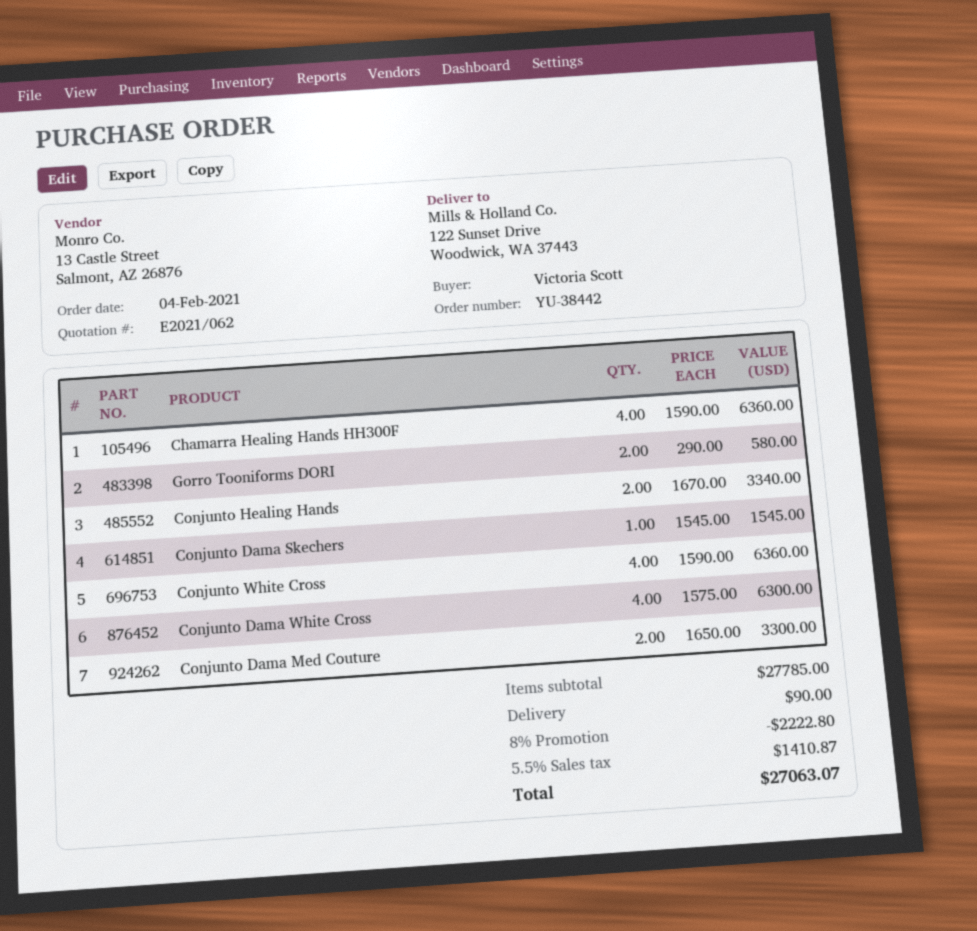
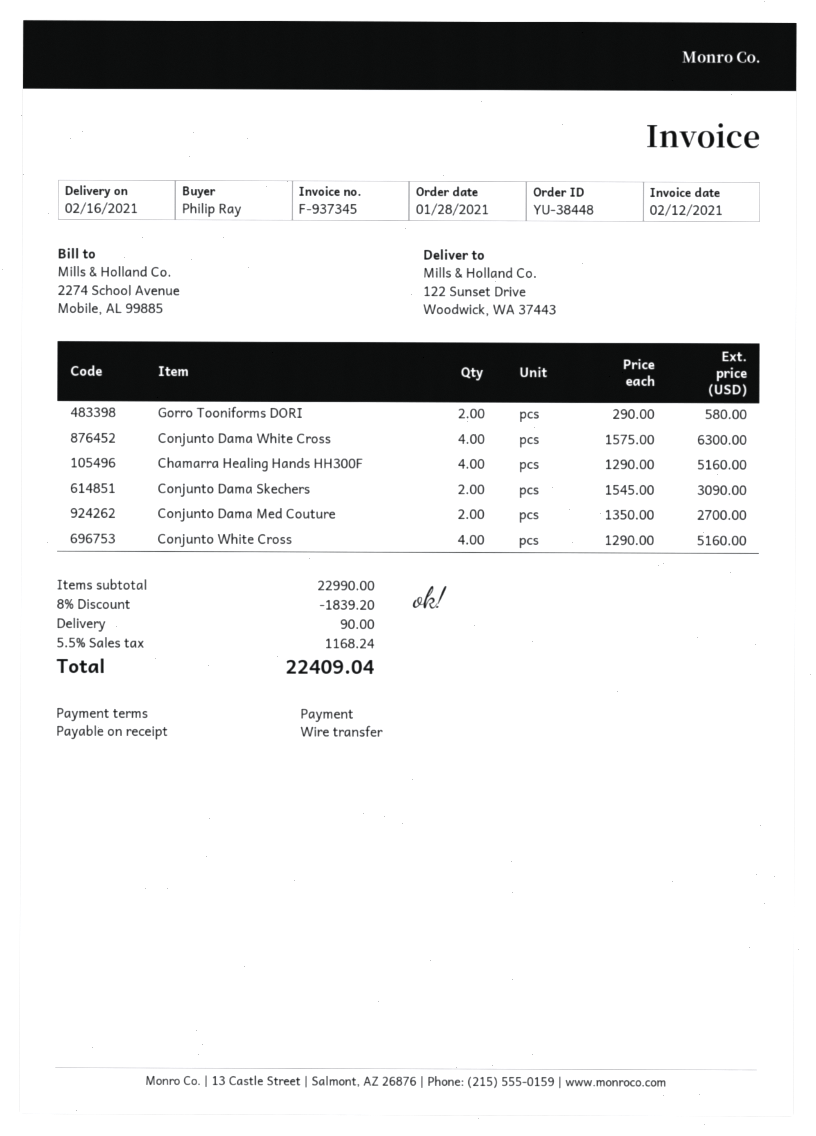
order number: YU-38442 -> YU-38448
order date: 2021-02-04 -> 2021-01-28
ordered by: Victoria Scott -> Philip Ray
Chamarra Healing Hands HH300F: 4 x 1590.00 = 6360.00 -> 4 x 1290.00 = 5160.00
Conjunto Healing Hands: 2 x 1670.00 = 3340.00 -> none
Conjunto Dama Skechers: 1 x 1545.00 = 1545.00 -> 2 x 1545.00 = 3090.00
Conjunto White Cross: 4 x 1590.00 = 6360.00 -> 4 x 1290.00 = 5160.00
Conjunto Dama Med Couture: 2 x 1650.00 = 3300.00 -> 2 x 1350.00 = 2700.00
subtotal: 27785.00 -> 22990.00
discount: 8% = 2222.80 -> 8% = 1839.20
tax: 5.5% = 1410.87 -> 5.5% = 1168.24
total: 27063.07 -> 22409.04

